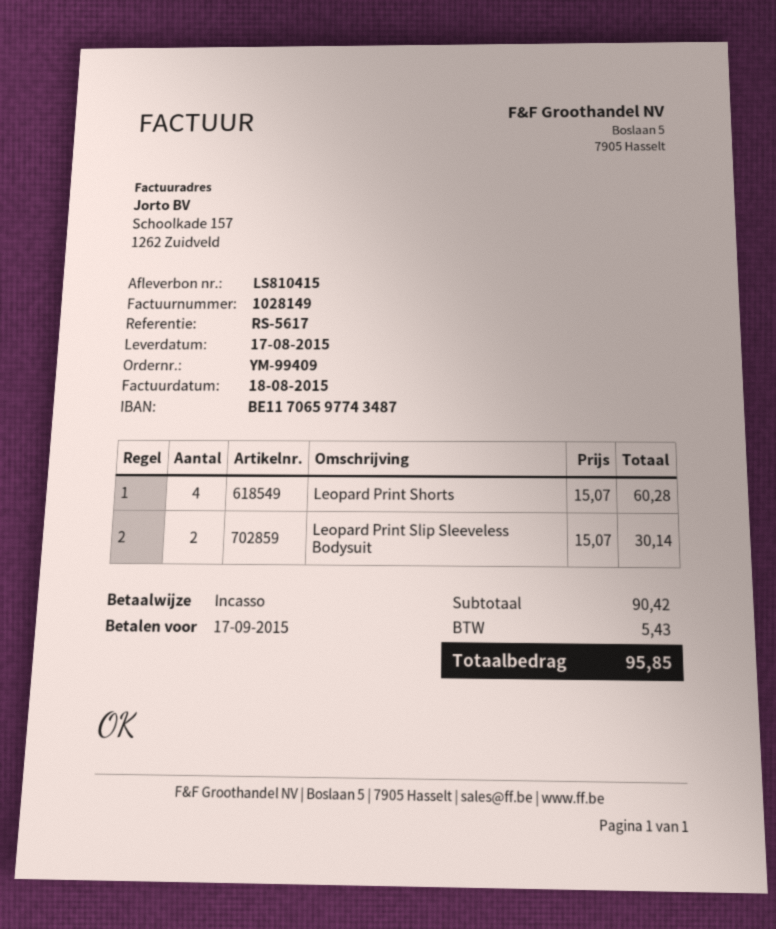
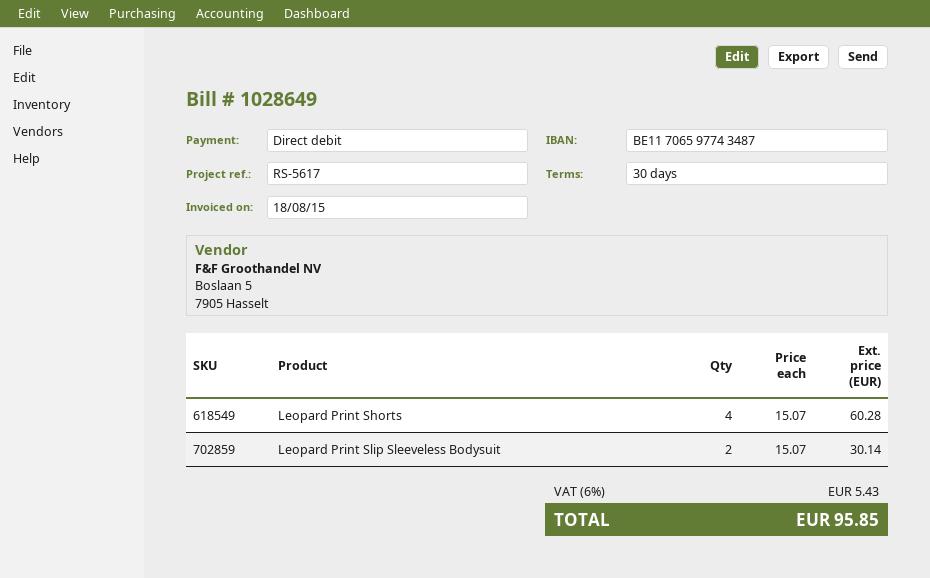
invoice number: 1028149 -> 1028649

